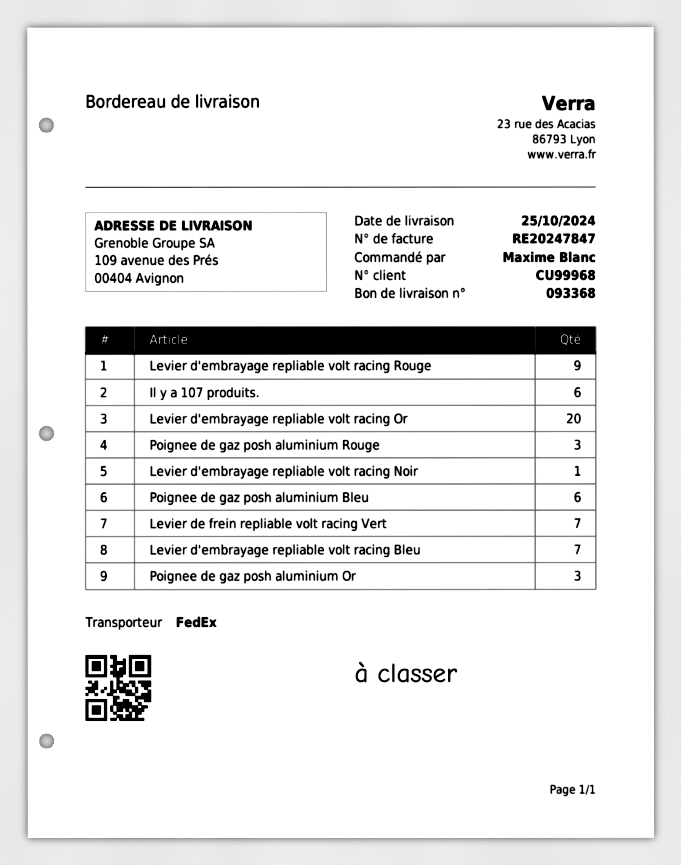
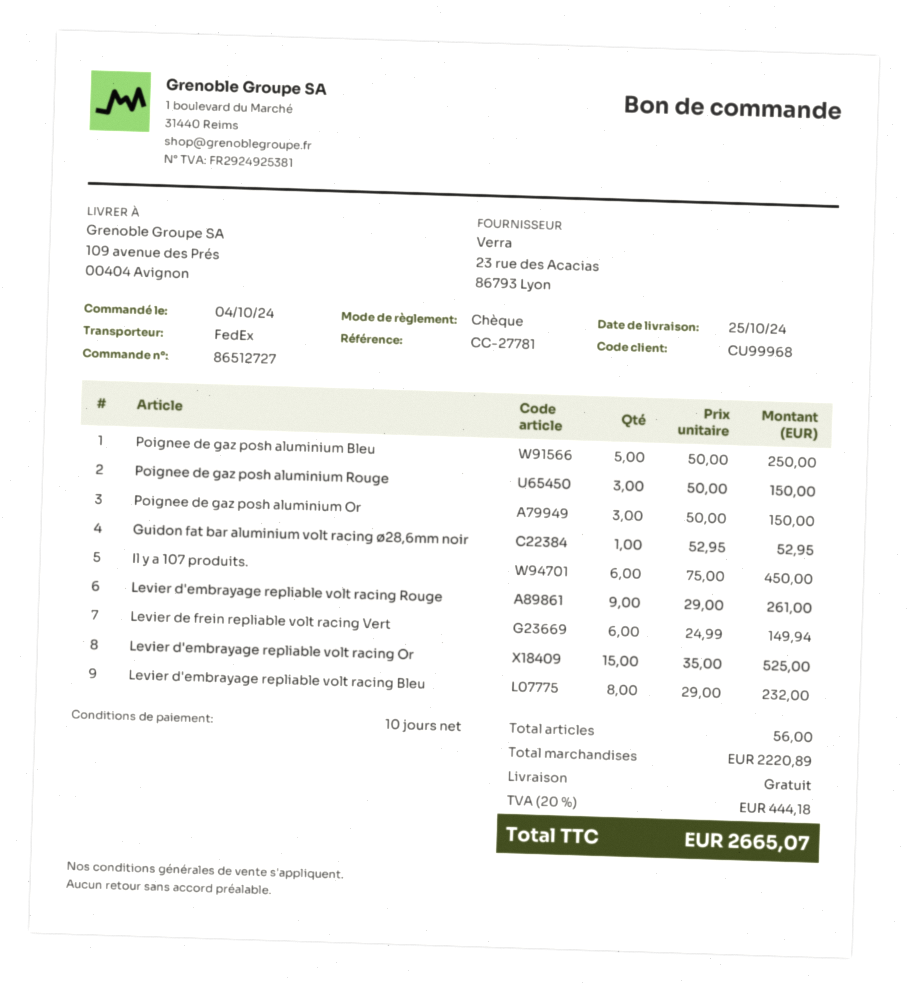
Levier d'embrayage repliable volt racing Or: 20 -> 15
Levier d'embrayage repliable volt racing Noir: 1 -> none
Poignee de gaz posh aluminium Bleu: 6 -> 5
Levier de frein repliable volt racing Vert: 7 -> 6
Levier d'embrayage repliable volt racing Bleu: 7 -> 8
Guidon fat bar aluminium volt racing ø28,6mm noir: none -> 1

